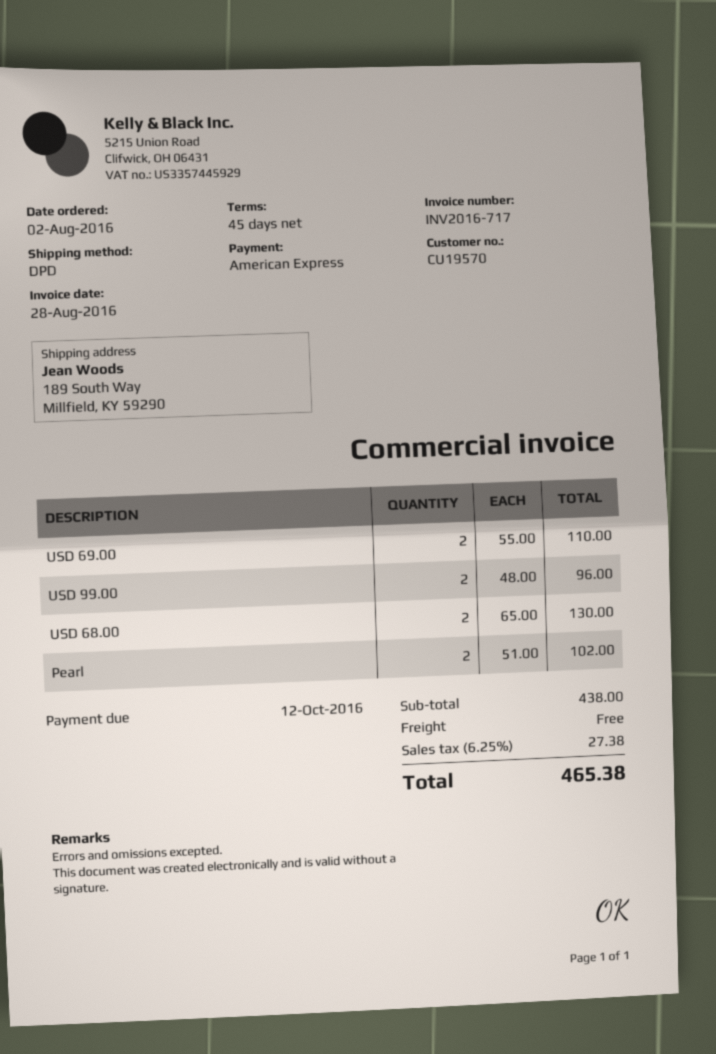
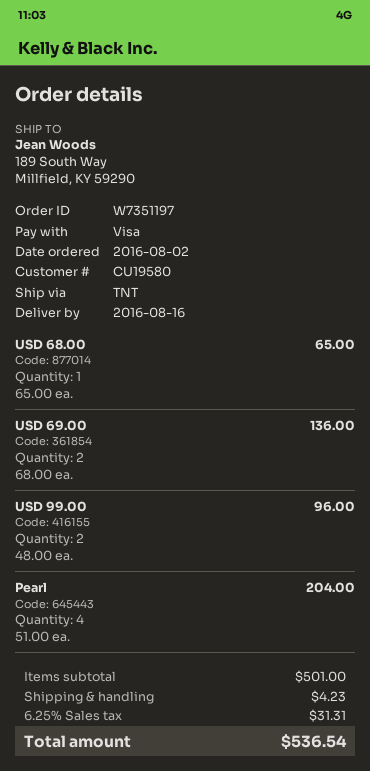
customer number: CU19570 -> CU19580
payment method: American Express -> Visa
shipping method: DPD -> TNT
USD 69.00: 2 x 55.00 = 110.00 -> 2 x 68.00 = 136.00
USD 68.00: 2 x 65.00 = 130.00 -> 1 x 65.00 = 65.00
Pearl: 2 x 51.00 = 102.00 -> 4 x 51.00 = 204.00
subtotal: 438.00 -> 501.00
shipping: 0.00 -> 4.23
tax: 6.25% = 27.38 -> 6.25% = 31.31
total: 465.38 -> 536.54

